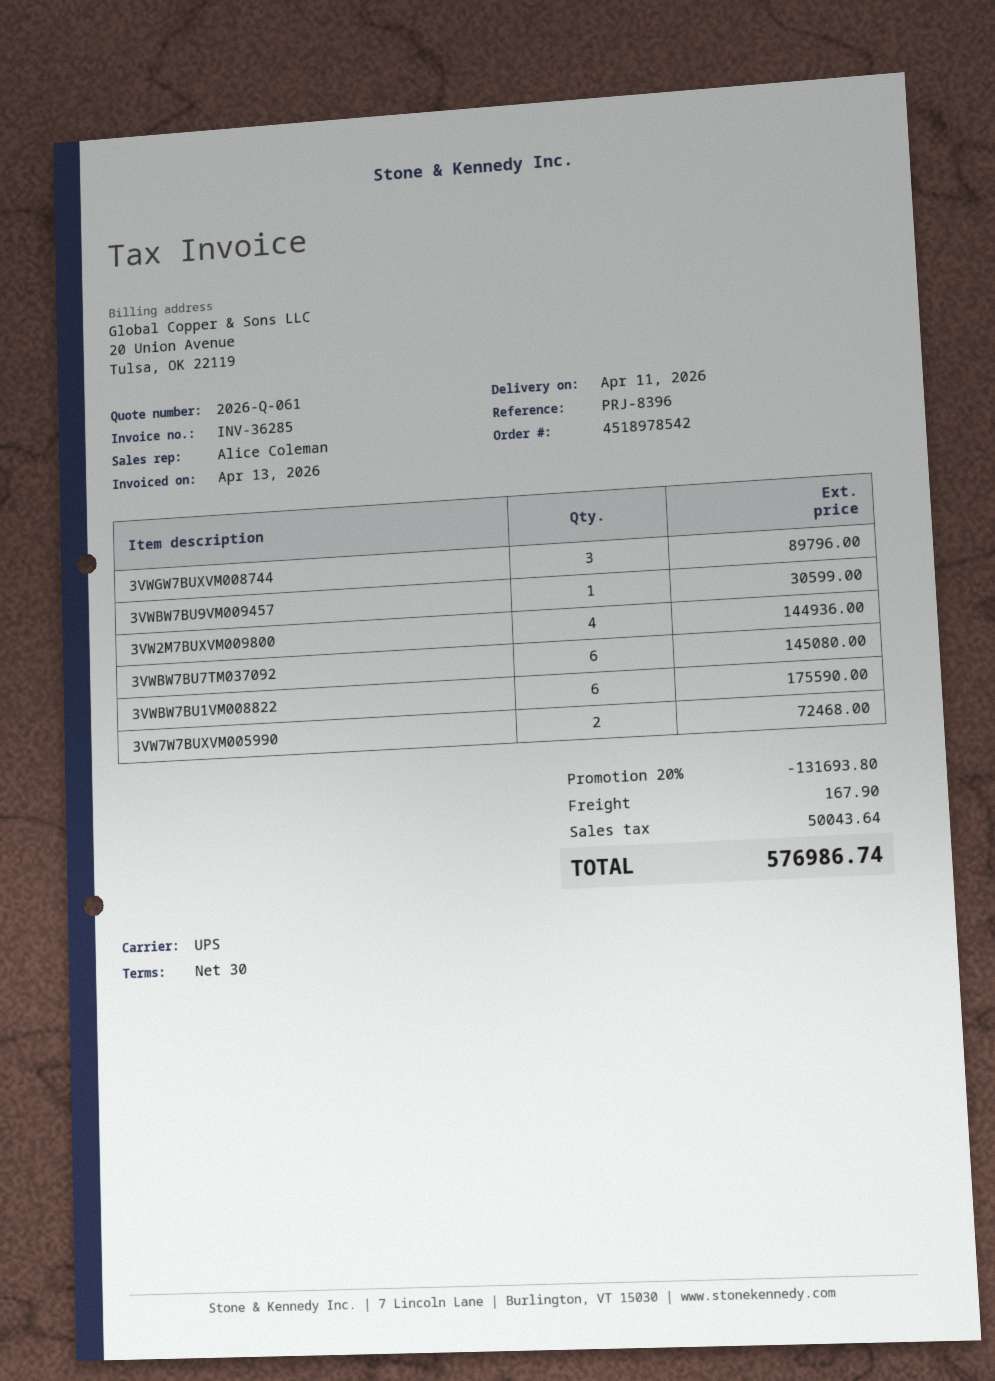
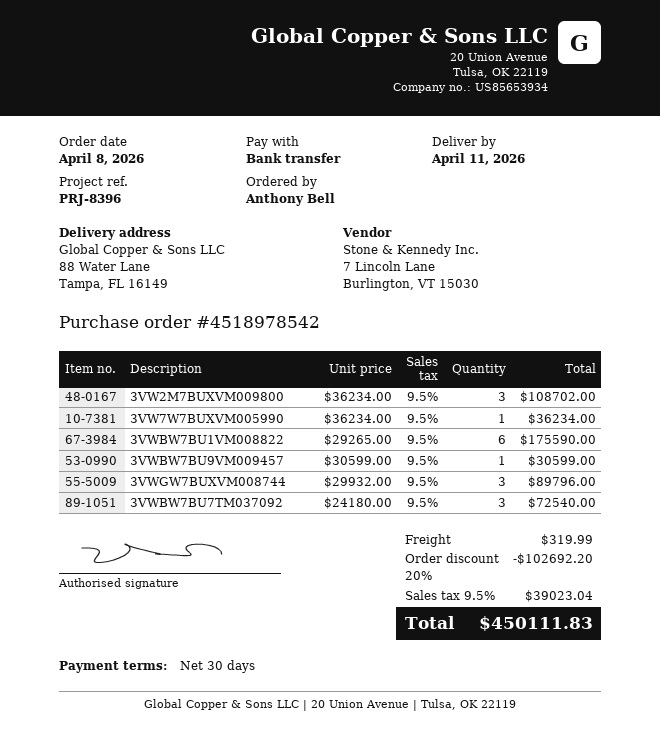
3VW2M7BUXVM009800: 4 for 144936.00 -> 3 for 108702.00
3VWBW7BU7TM037092: 6 for 145080.00 -> 3 for 72540.00
3VW7W7BUXVM005990: 2 for 72468.00 -> 1 for 36234.00
discount: 20% = 131693.80 -> 20% = 102692.20
shipping: 167.90 -> 319.99
tax: 50043.64 -> 39023.04
total: 576986.74 -> 450111.83

